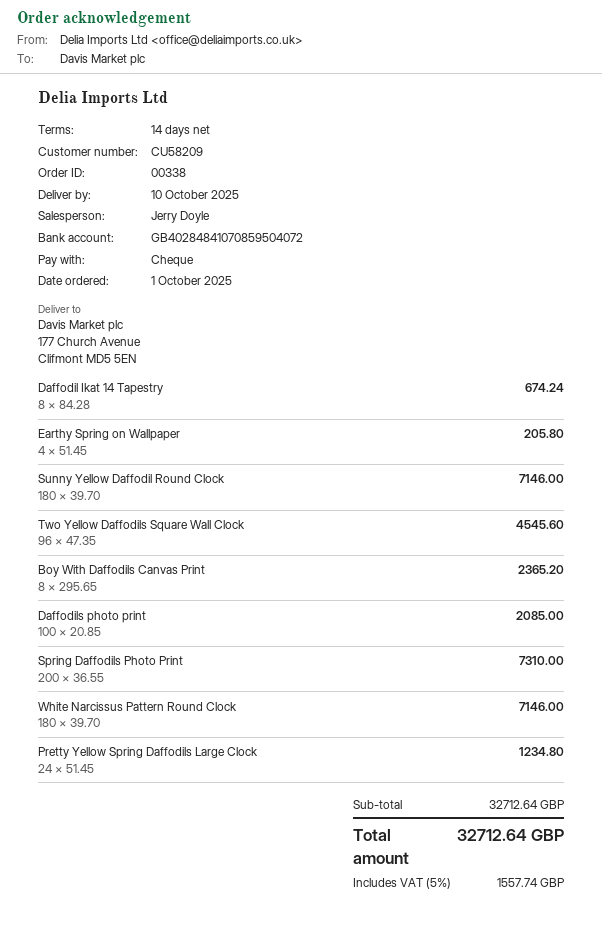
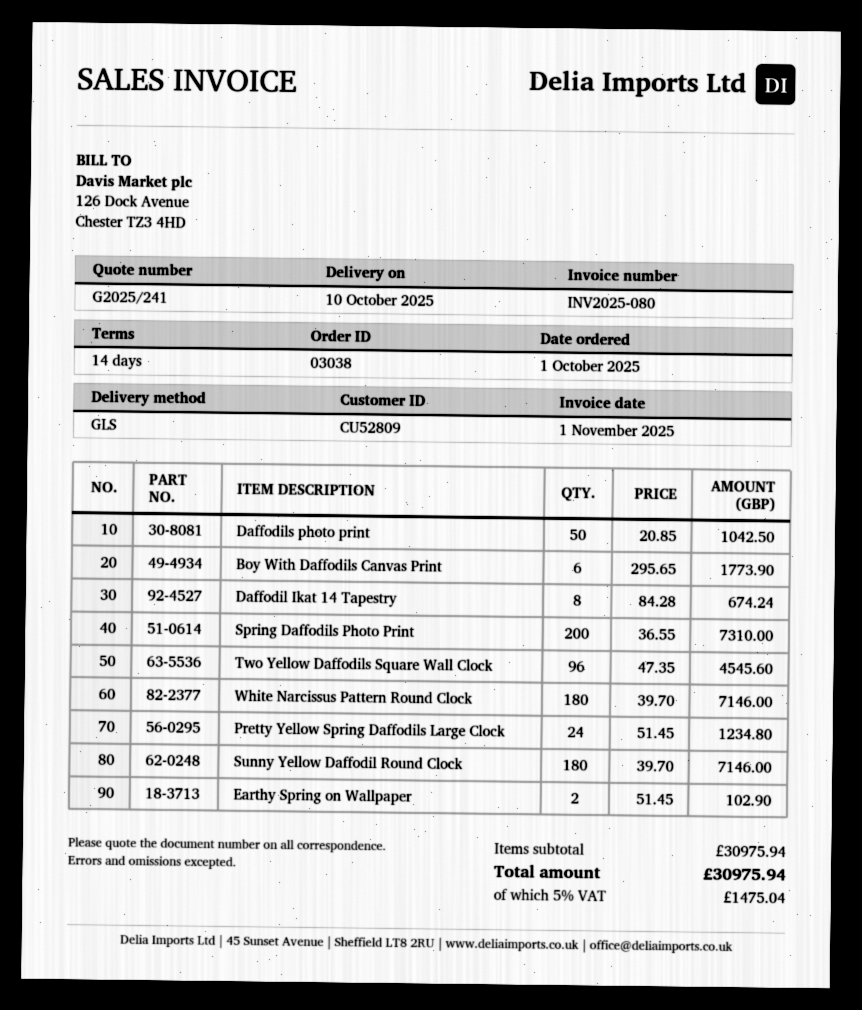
order number: 00338 -> 03038
customer number: CU58209 -> CU52809
Earthy Spring on Wallpaper: 4 x 51.45 = 205.80 -> 2 x 51.45 = 102.90
Boy With Daffodils Canvas Print: 8 x 295.65 = 2365.20 -> 6 x 295.65 = 1773.90
Daffodils photo print: 100 x 20.85 = 2085.00 -> 50 x 20.85 = 1042.50
subtotal: 32712.64 -> 30975.94
tax: 5% = 1557.74 -> 5% = 1475.04
total: 32712.64 -> 30975.94

